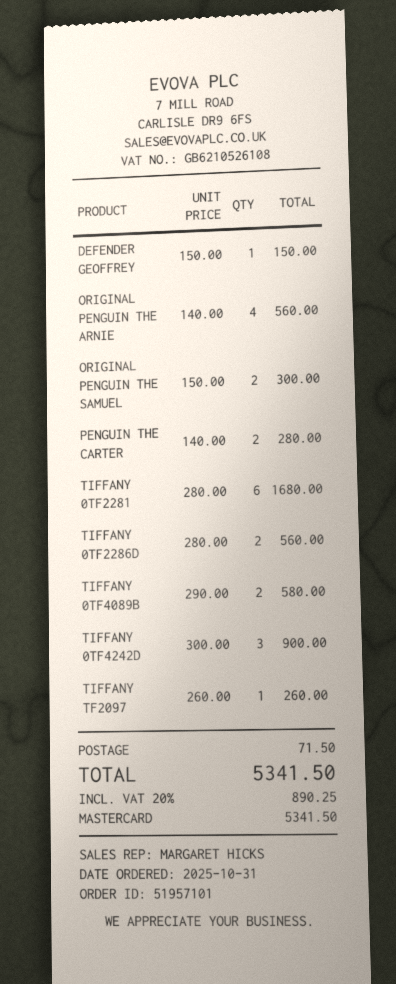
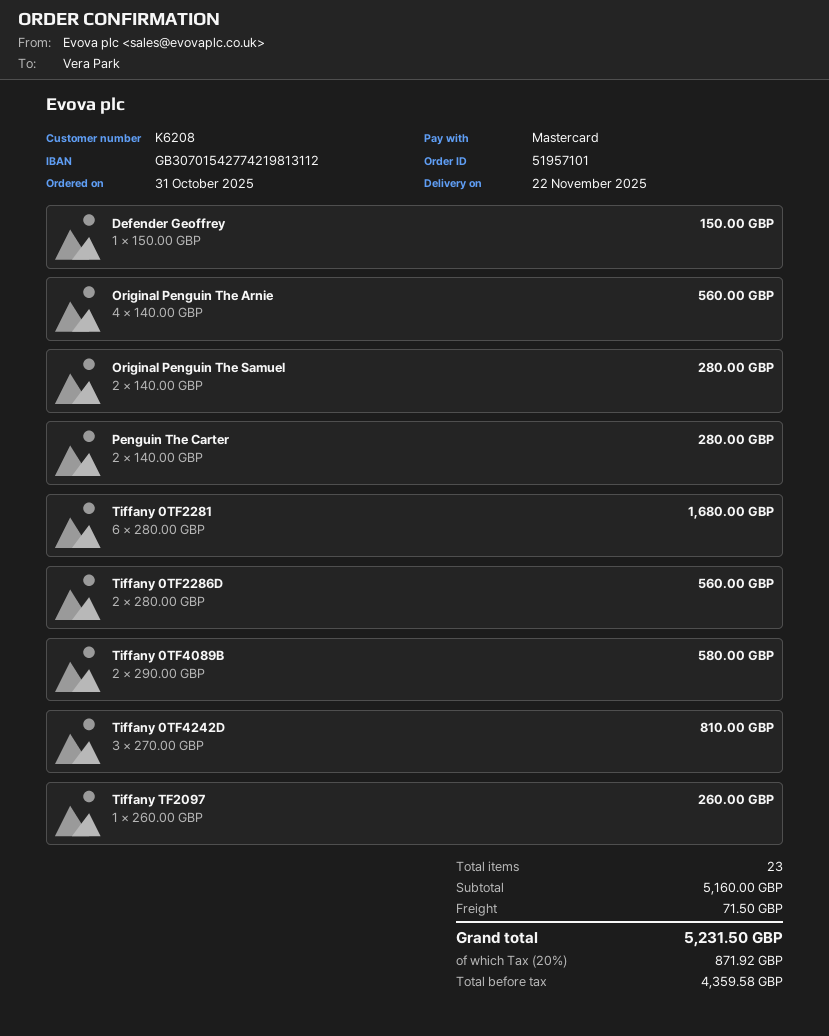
ORIGINAL PENGUIN THE SAMUEL: 2 x 150.00 = 300.00 -> 2 x 140.00 = 280.00
TIFFANY 0TF4242D: 3 x 300.00 = 900.00 -> 3 x 270.00 = 810.00
tax: 20% = 890.25 -> 20% = 871.92
total: 5341.50 -> 5231.50

